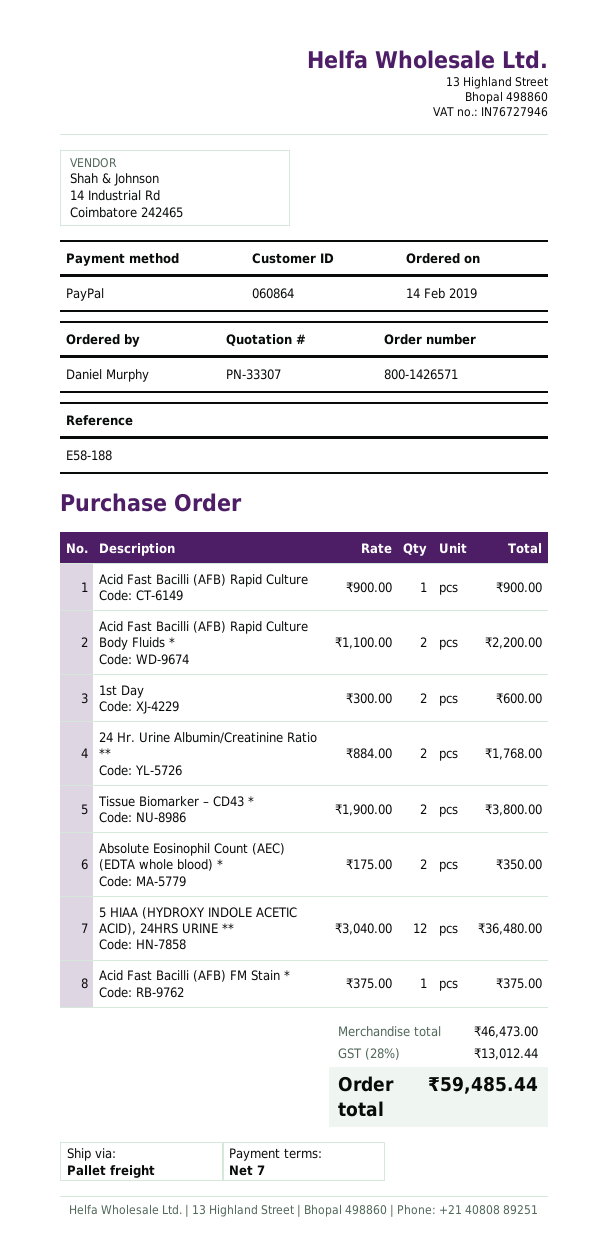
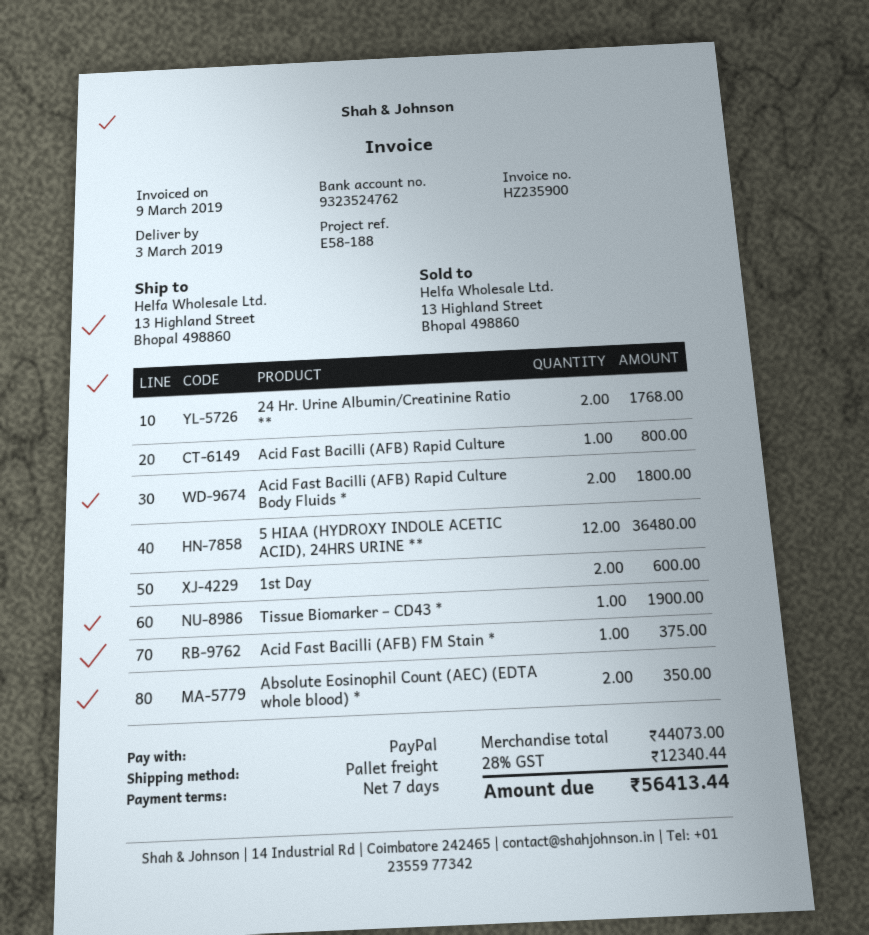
Acid Fast Bacilli (AFB) Rapid Culture: 1 for 900.00 -> 1 for 800.00
Acid Fast Bacilli (AFB) Rapid Culture Body Fluids *: 2 for 2200.00 -> 2 for 1800.00
Tissue Biomarker – CD43 *: 2 for 3800.00 -> 1 for 1900.00
subtotal: 46473.00 -> 44073.00
tax: 28% = 13012.44 -> 28% = 12340.44
total: 59485.44 -> 56413.44

